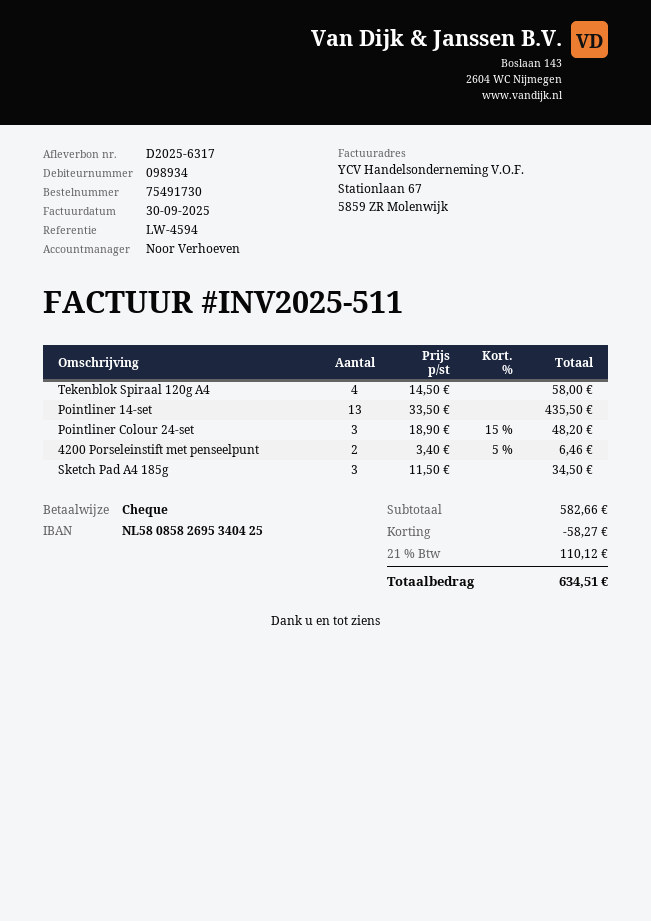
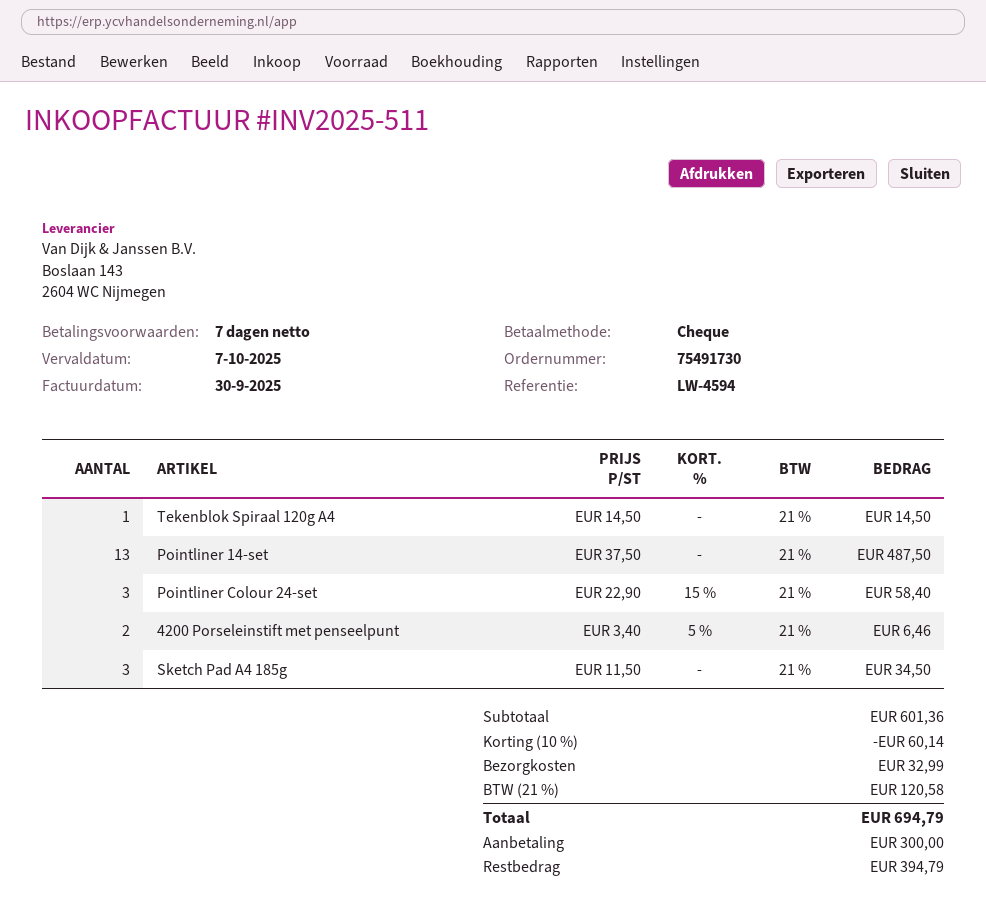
Tekenblok Spiraal 120g A4: 4 x 14.50 = 58.00 -> 1 x 14.50 = 14.50
Pointliner 14-set: 13 x 33.50 = 435.50 -> 13 x 37.50 = 487.50
Pointliner Colour 24-set: 3 x 18.90 - 15% = 48.20 -> 3 x 22.90 - 15% = 58.40
subtotal: 582.66 -> 601.36
discount: 58.27 -> 60.14
shipping: none -> 32.99
tax: 21% = 110.12 -> 21% = 120.58
total: 634.51 -> 694.79

